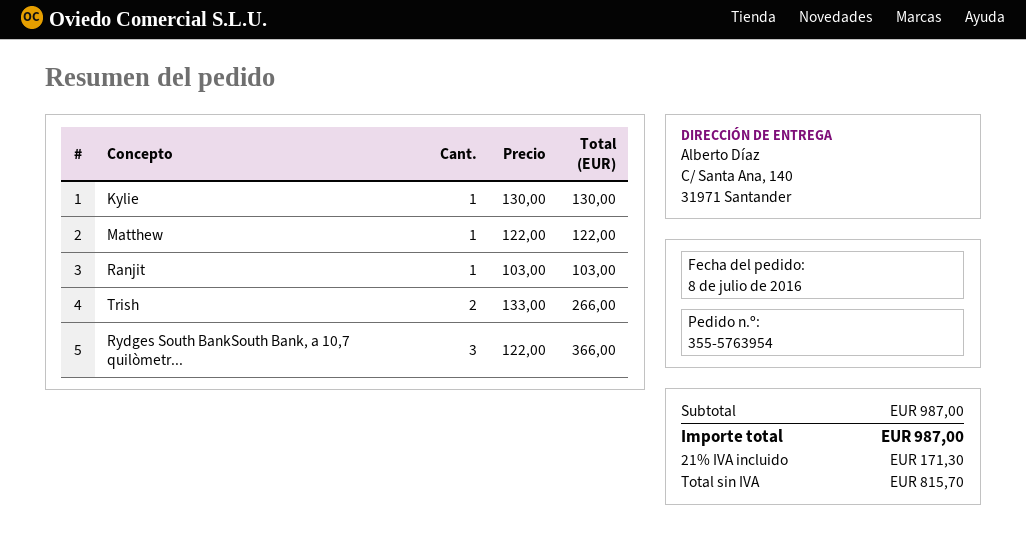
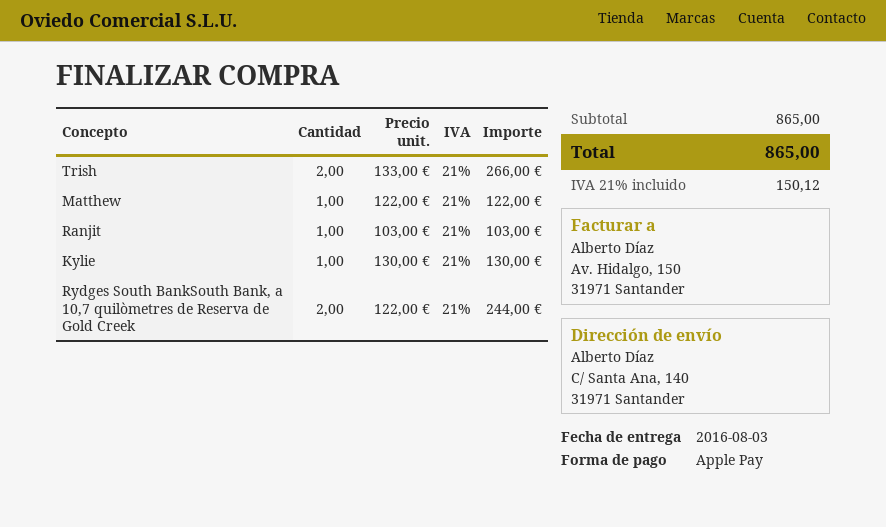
Rydges South BankSouth Bank, a 10,7 quilòmetr...: 3 x 122.00 = 366.00 -> 2 x 122.00 = 244.00
subtotal: 987.00 -> 865.00
tax: 21% = 171.30 -> 21% = 150.12
total: 987.00 -> 865.00

